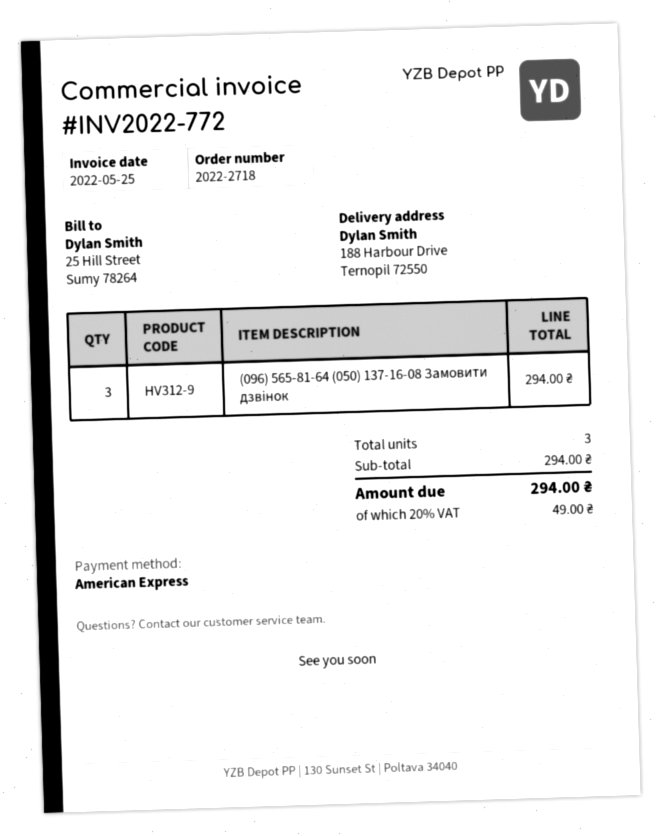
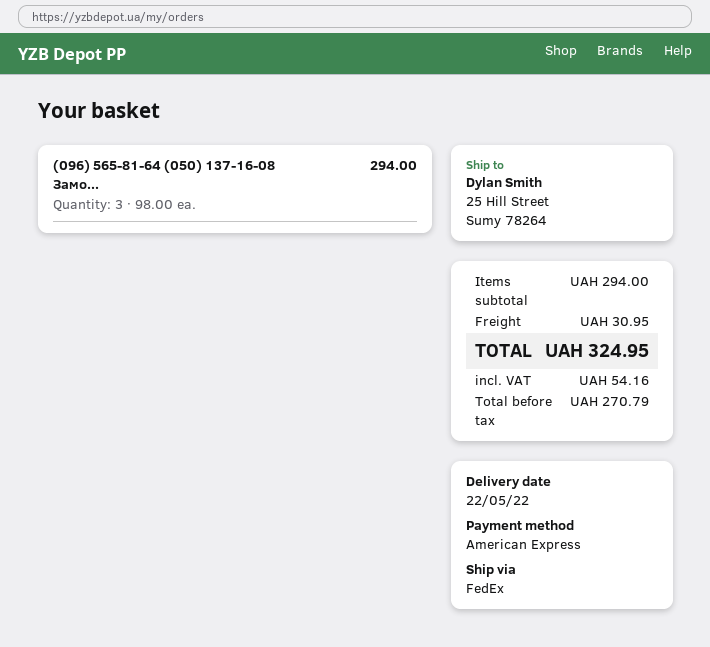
ship to: 188 Harbour Drive, Ternopil 72550 -> 25 Hill Street, Sumy 78264
shipping: none -> 30.95
tax: 49.00 -> 54.16
total: 294.00 -> 324.95

